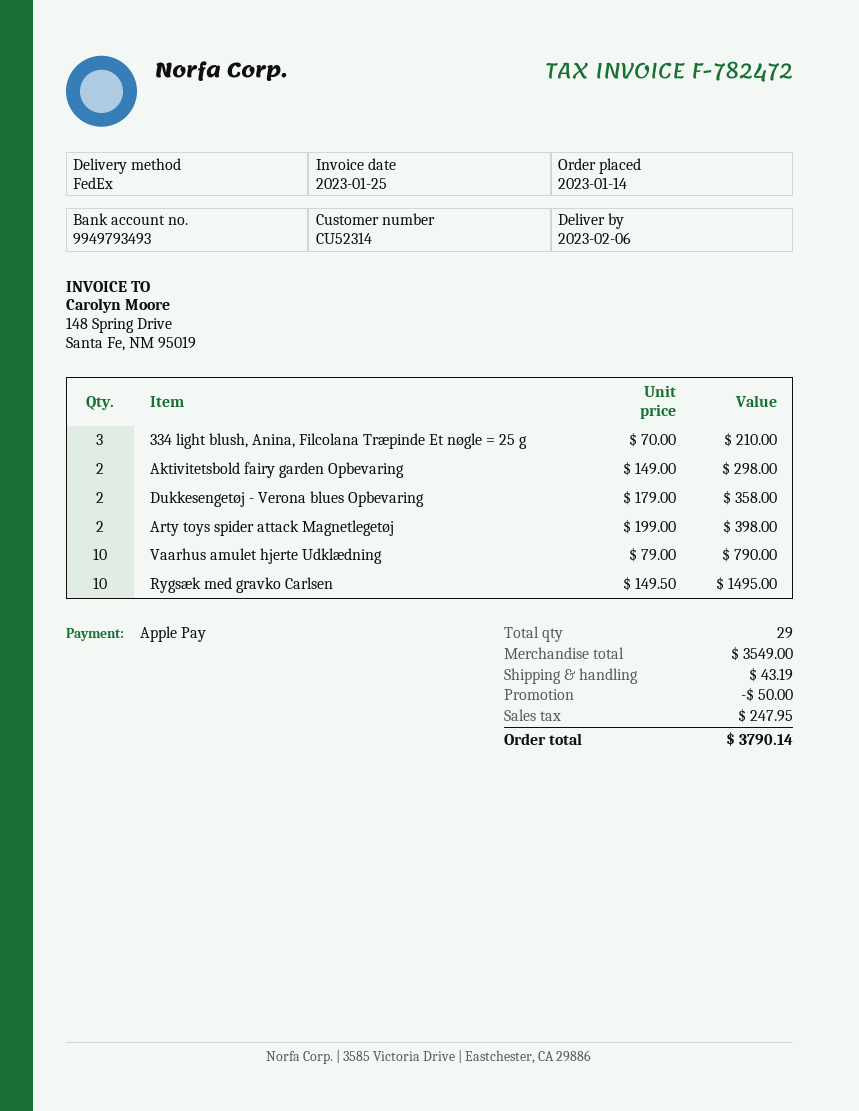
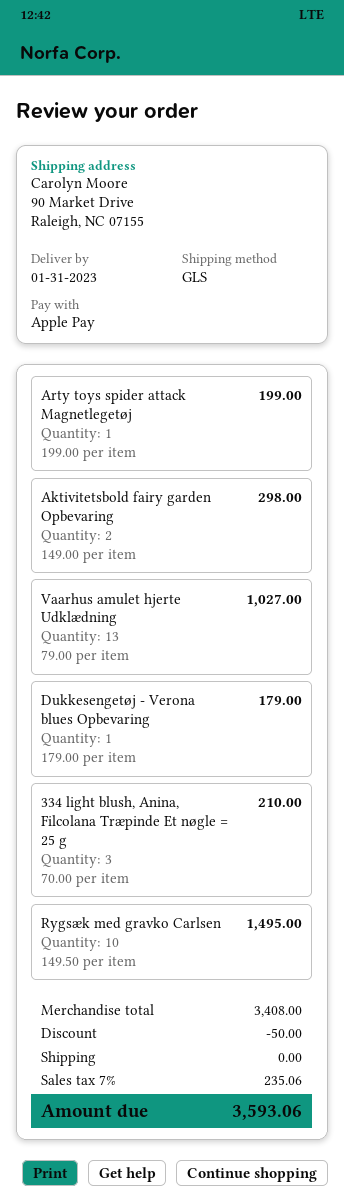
delivery date: 2023-02-06 -> 2023-01-31
shipping method: FedEx -> GLS
Dukkesengetøj - Verona blues Opbevaring: 2 x 179.00 = 358.00 -> 1 x 179.00 = 179.00
Arty toys spider attack Magnetlegetøj: 2 x 199.00 = 398.00 -> 1 x 199.00 = 199.00
Vaarhus amulet hjerte Udklædning: 10 x 79.00 = 790.00 -> 13 x 79.00 = 1027.00
subtotal: 3549.00 -> 3408.00
shipping: 43.19 -> 0.00
tax: 247.95 -> 235.06
total: 3790.14 -> 3593.06

